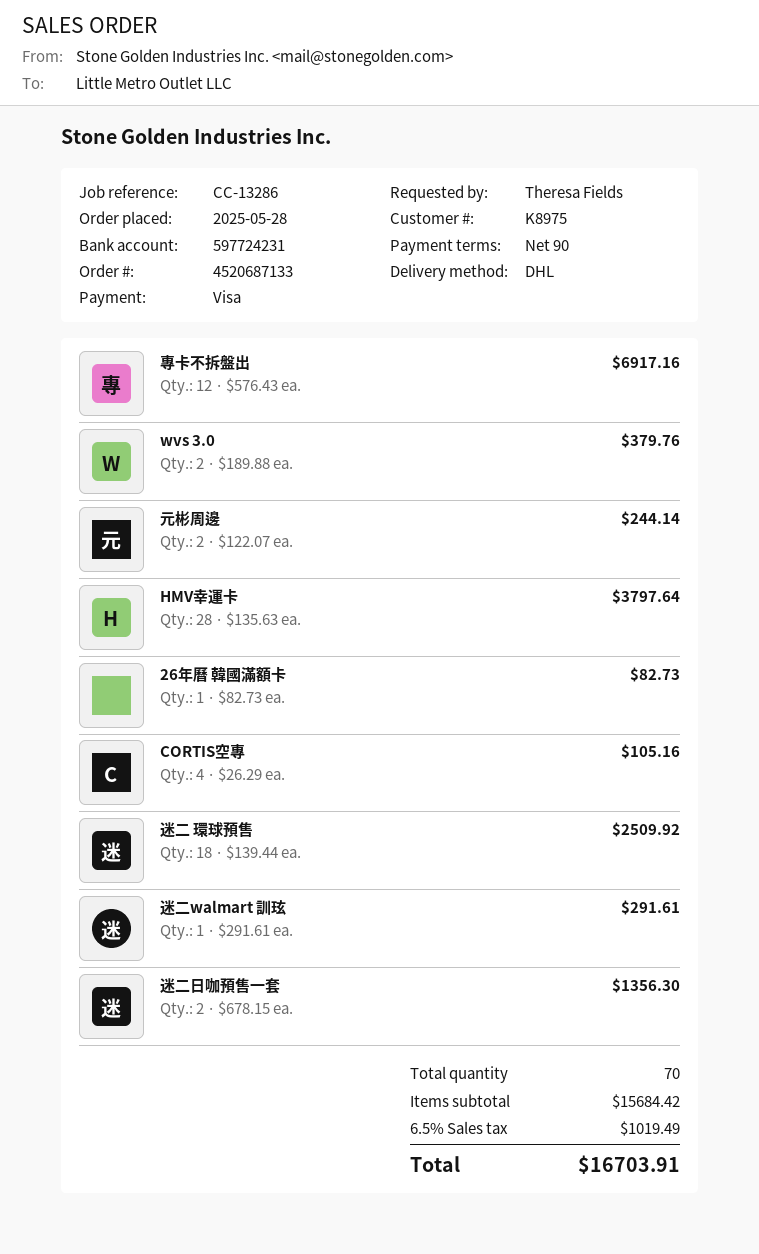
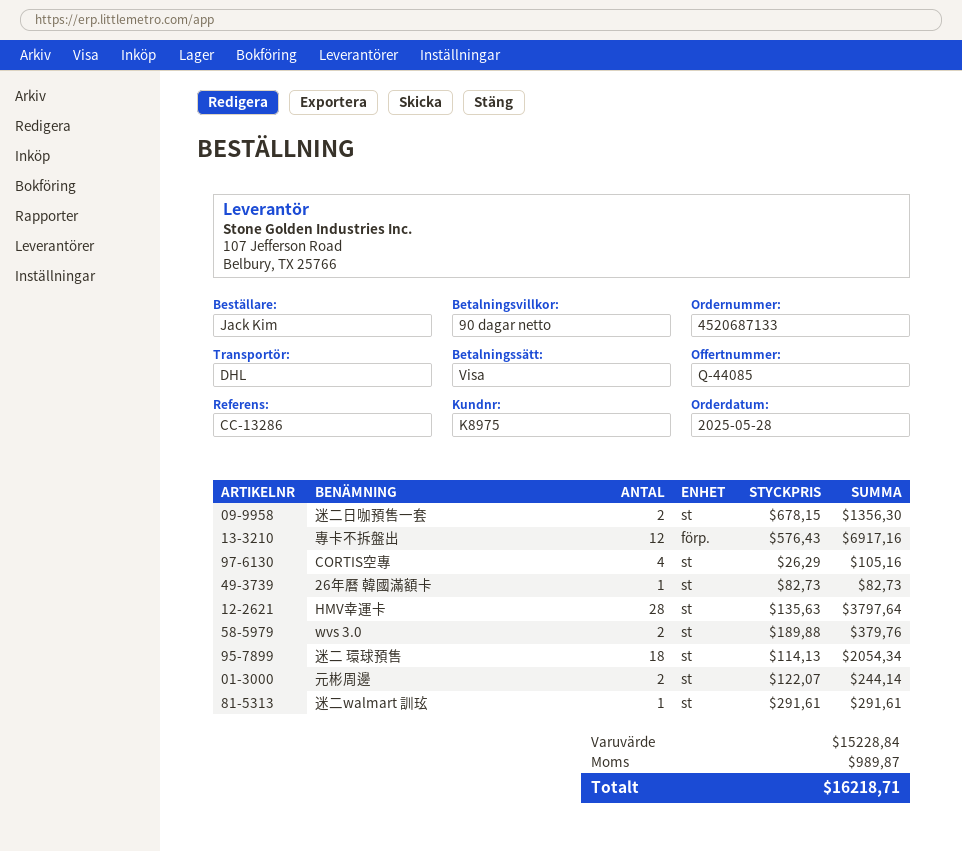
ordered by: Theresa Fields -> Jack Kim
迷二 環球預售: 18 x 139.44 = 2509.92 -> 18 x 114.13 = 2054.34
subtotal: 15684.42 -> 15228.84
tax: 1019.49 -> 989.87
total: 16703.91 -> 16218.71

